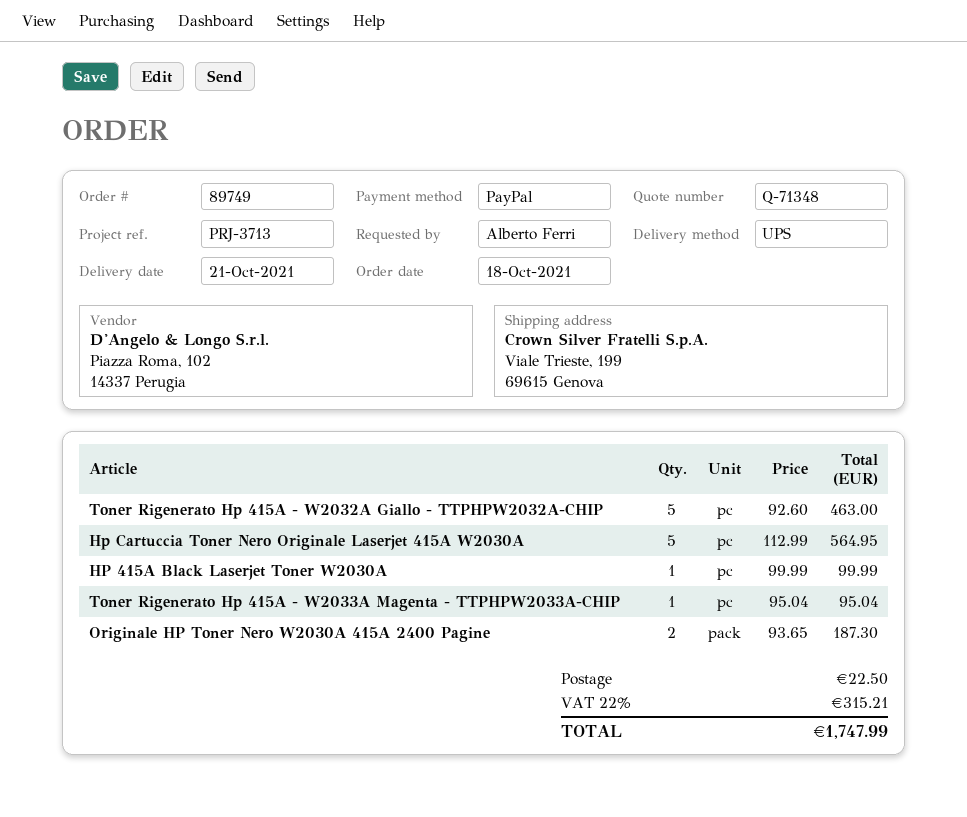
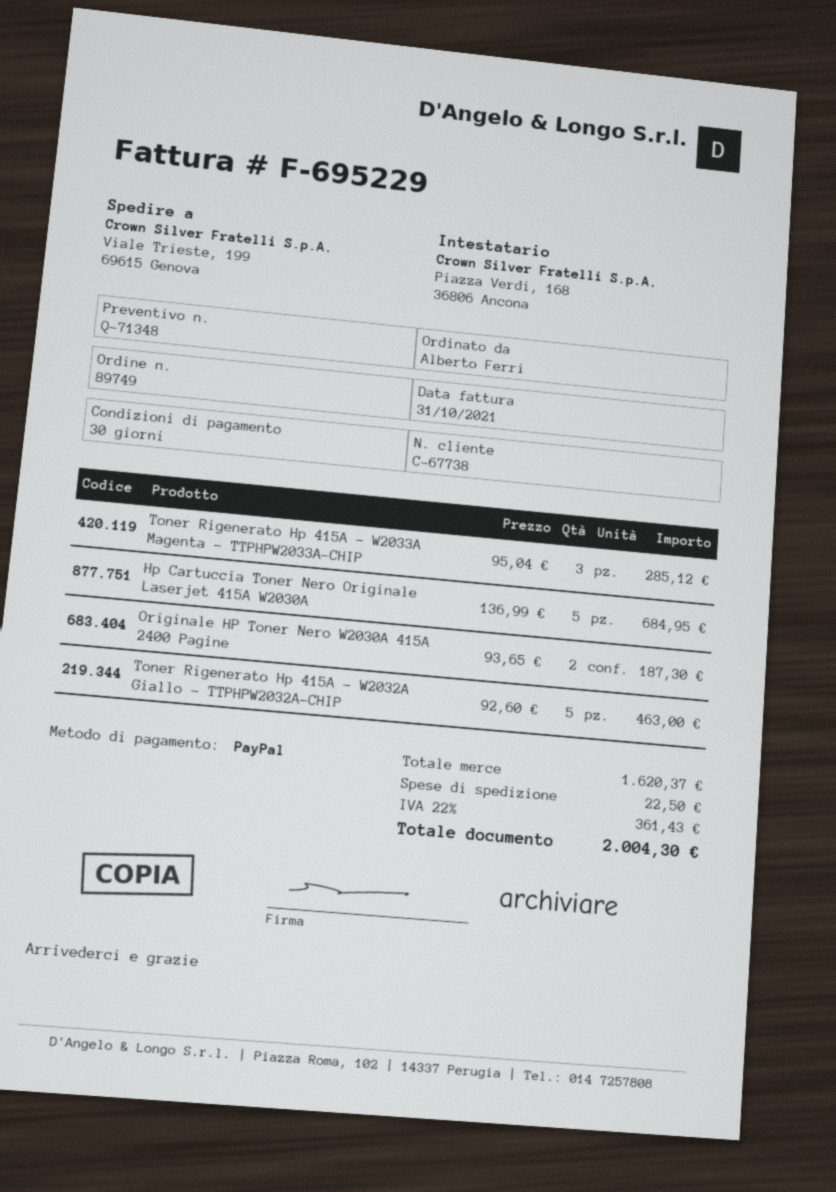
Hp Cartuccia Toner Nero Originale Laserjet 415A W2030A: 5 x 112.99 = 564.95 -> 5 x 136.99 = 684.95
HP 415A Black Laserjet Toner W2030A: 1 x 99.99 = 99.99 -> none
Toner Rigenerato Hp 415A - W2033A Magenta - TTPHPW2033A-CHIP: 1 x 95.04 = 95.04 -> 3 x 95.04 = 285.12
tax: 22% = 315.21 -> 22% = 361.43
total: 1747.99 -> 2004.30

